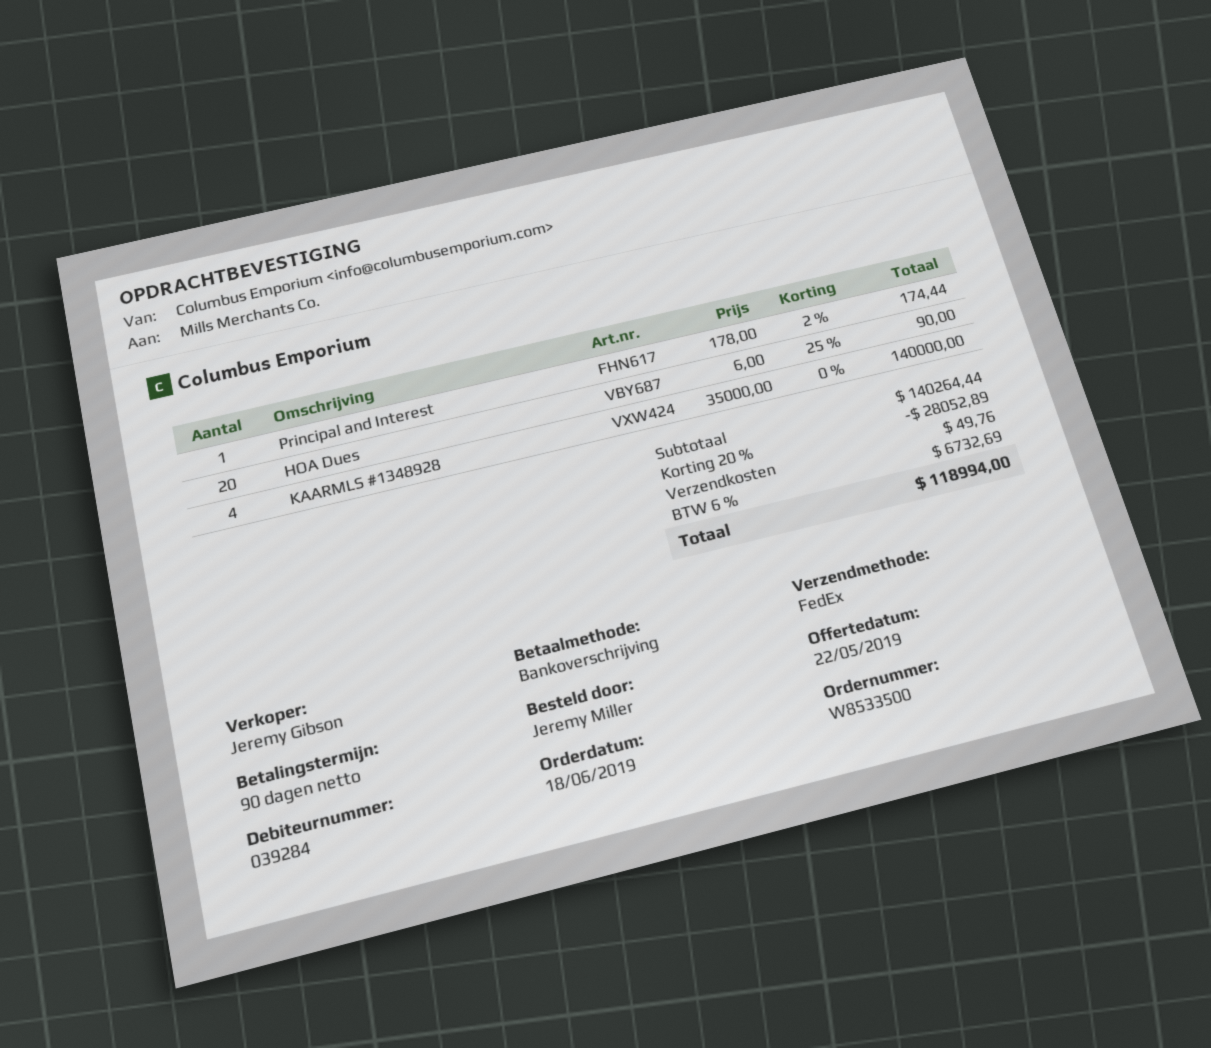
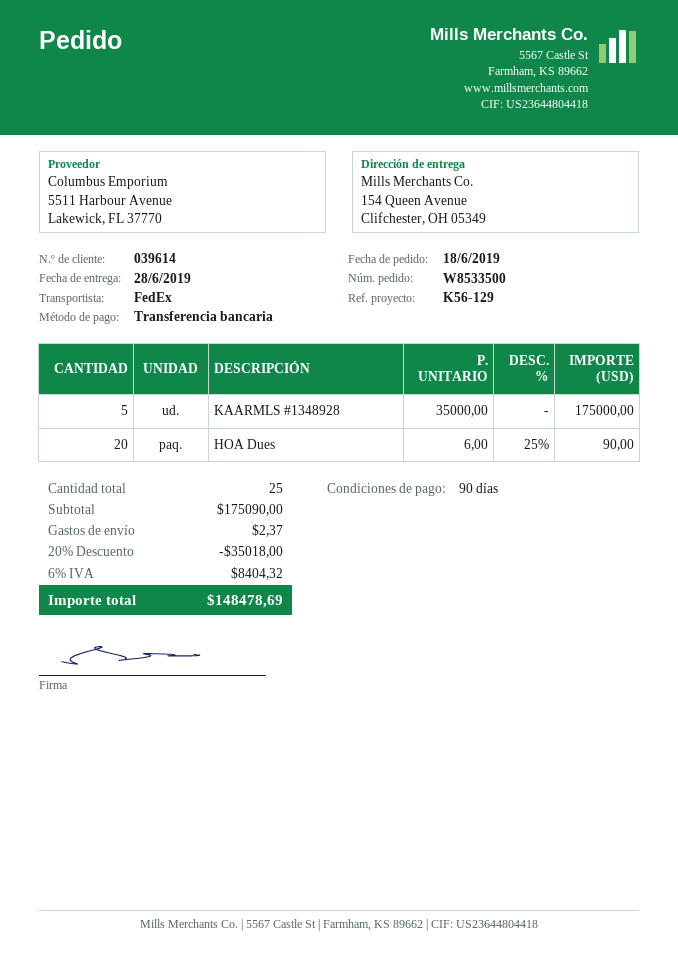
customer number: 039284 -> 039614
Principal and Interest: 1 x 178.00 - 2% = 174.44 -> none
KAARMLS #1348928: 4 x 35000.00 = 140000.00 -> 5 x 35000.00 = 175000.00
subtotal: 140264.44 -> 175090.00
discount: 20% = 28052.89 -> 20% = 35018.00
shipping: 49.76 -> 2.37
tax: 6% = 6732.69 -> 6% = 8404.32
total: 118994.00 -> 148478.69

